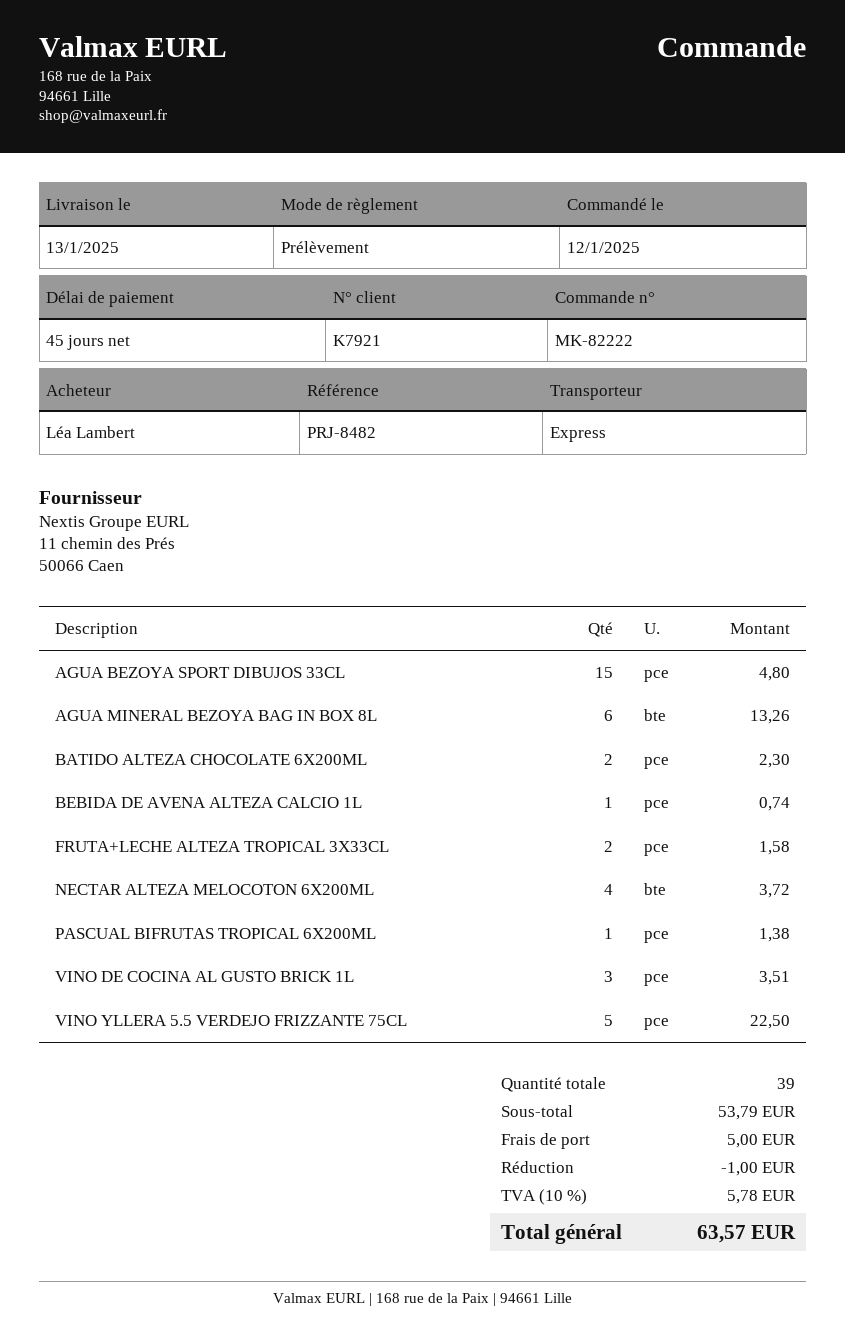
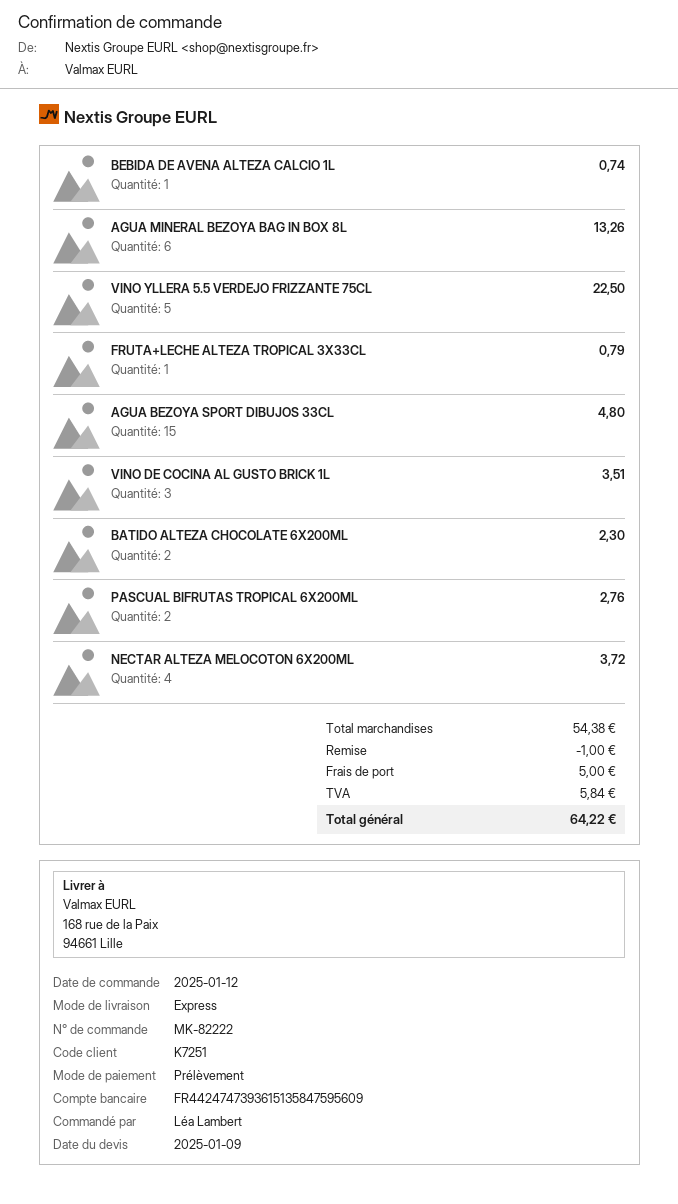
customer number: K7921 -> K7251
FRUTA+LECHE ALTEZA TROPICAL 3X33CL: 2 for 1.58 -> 1 for 0.79
PASCUAL BIFRUTAS TROPICAL 6X200ML: 1 for 1.38 -> 2 for 2.76
subtotal: 53.79 -> 54.38
tax: 5.78 -> 5.84
total: 63.57 -> 64.22

